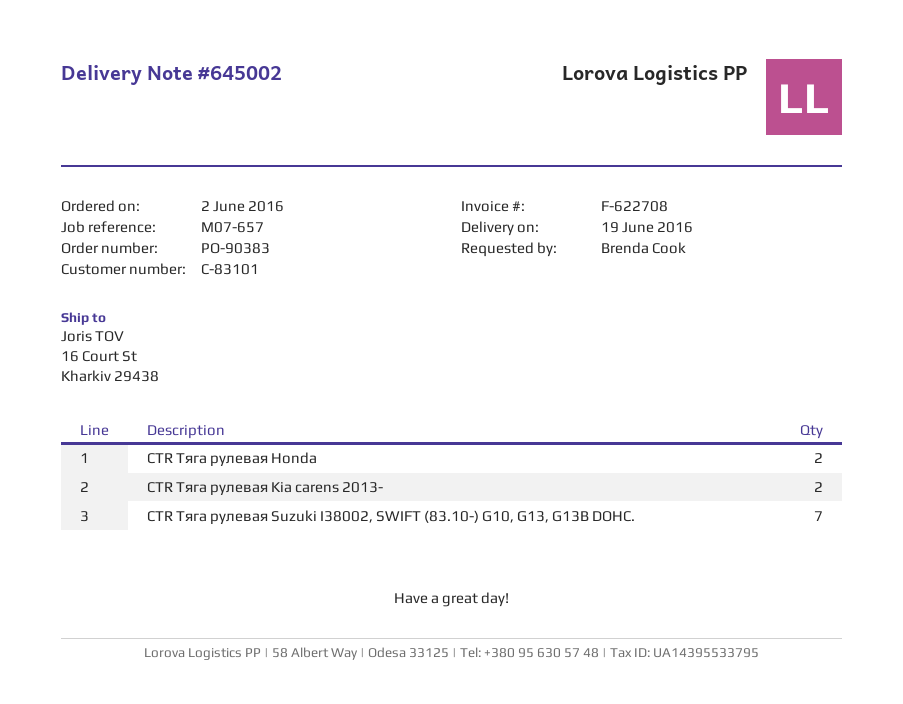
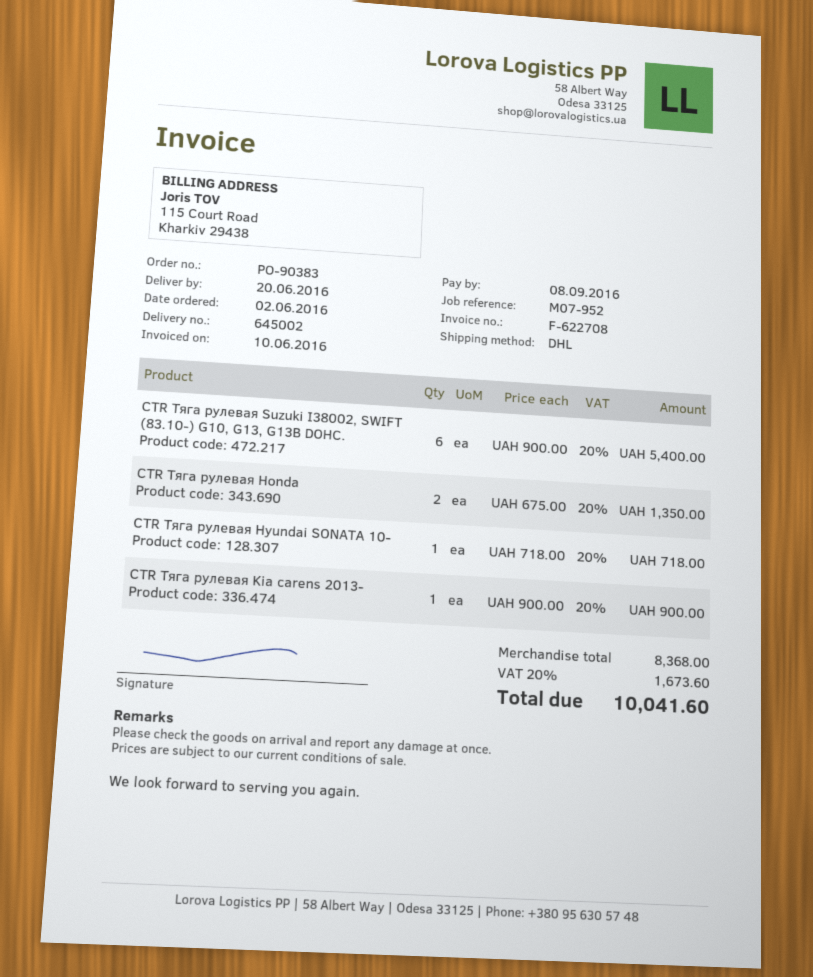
delivery date: 2016-06-19 -> 2016-06-20
reference: M07-657 -> M07-952
CTR Тяга рулевая Kia carens 2013-: 2 -> 1
CTR Тяга рулевая Suzuki I38002, SWIFT (83.10-) G10, G13, G13B DOHC.: 7 -> 6
CTR Тяга рулевая Hyundai SONATA 10-: none -> 1

